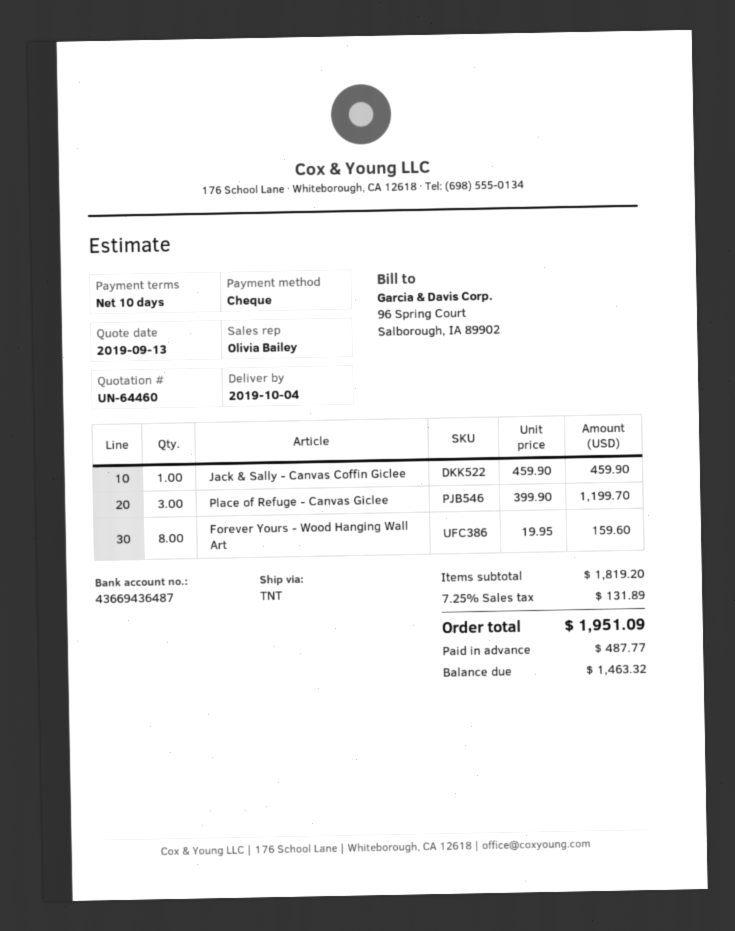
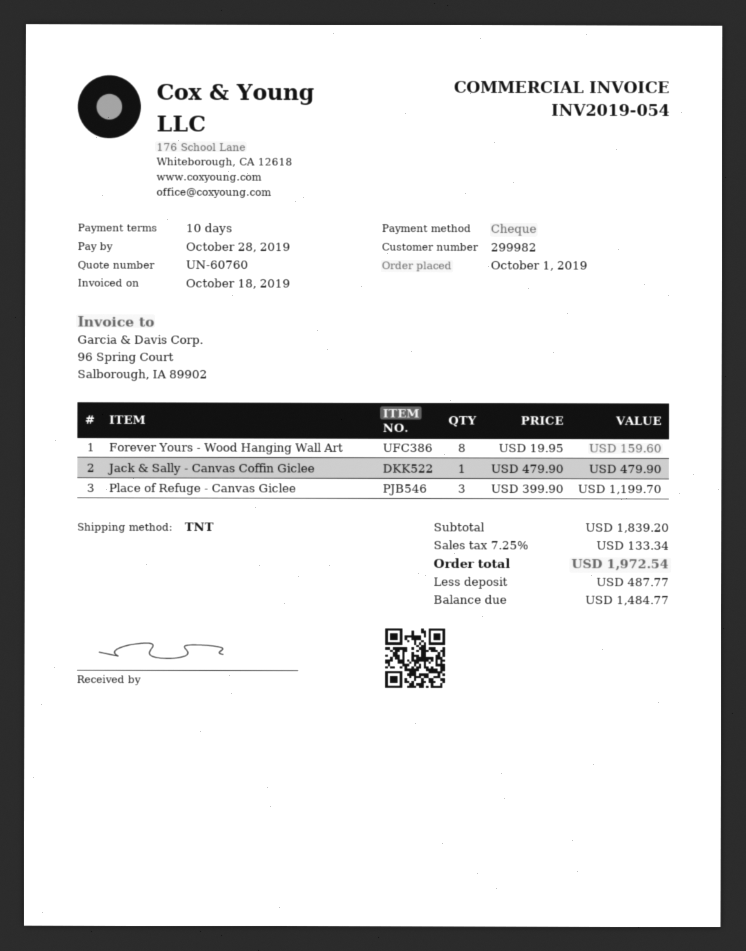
quote number: UN-64460 -> UN-60760
Jack & Sally - Canvas Coffin Giclee: 1 x 459.90 = 459.90 -> 1 x 479.90 = 479.90
subtotal: 1819.20 -> 1839.20
tax: 7.25% = 131.89 -> 7.25% = 133.34
total: 1951.09 -> 1972.54
balance: 1463.32 -> 1484.77

